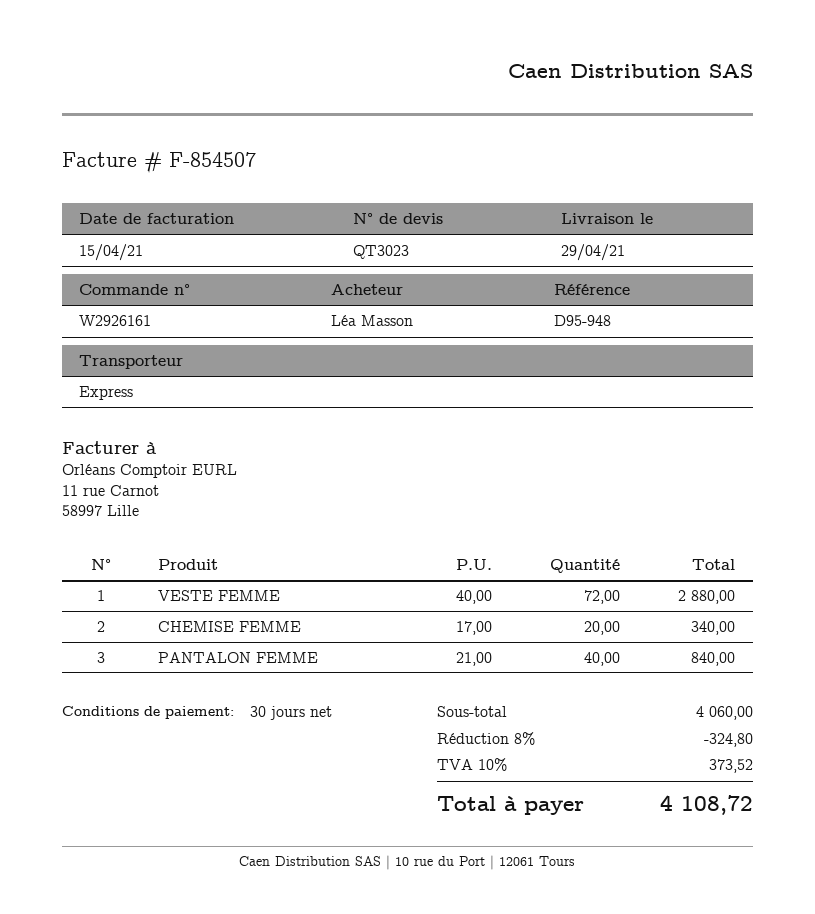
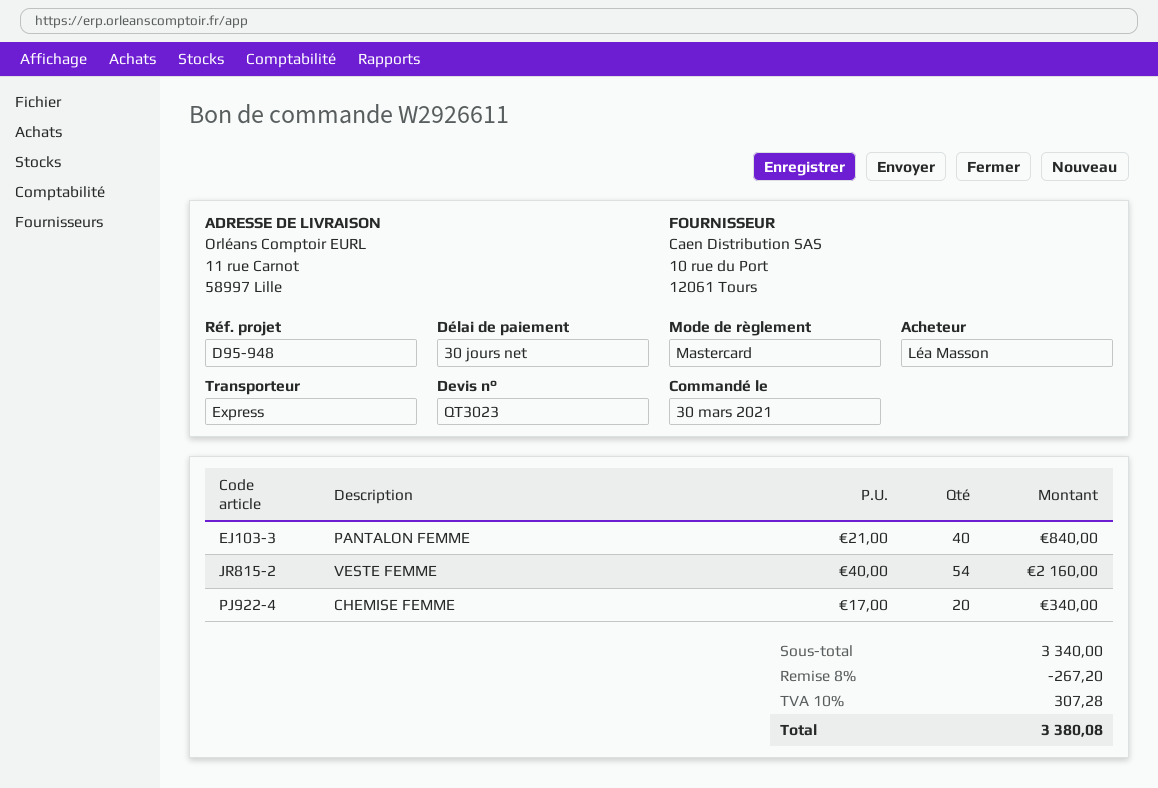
order number: W2926161 -> W2926611
VESTE FEMME: 72 x 40.00 = 2880.00 -> 54 x 40.00 = 2160.00
subtotal: 4060.00 -> 3340.00
discount: 8% = 324.80 -> 8% = 267.20
tax: 10% = 373.52 -> 10% = 307.28
total: 4108.72 -> 3380.08

